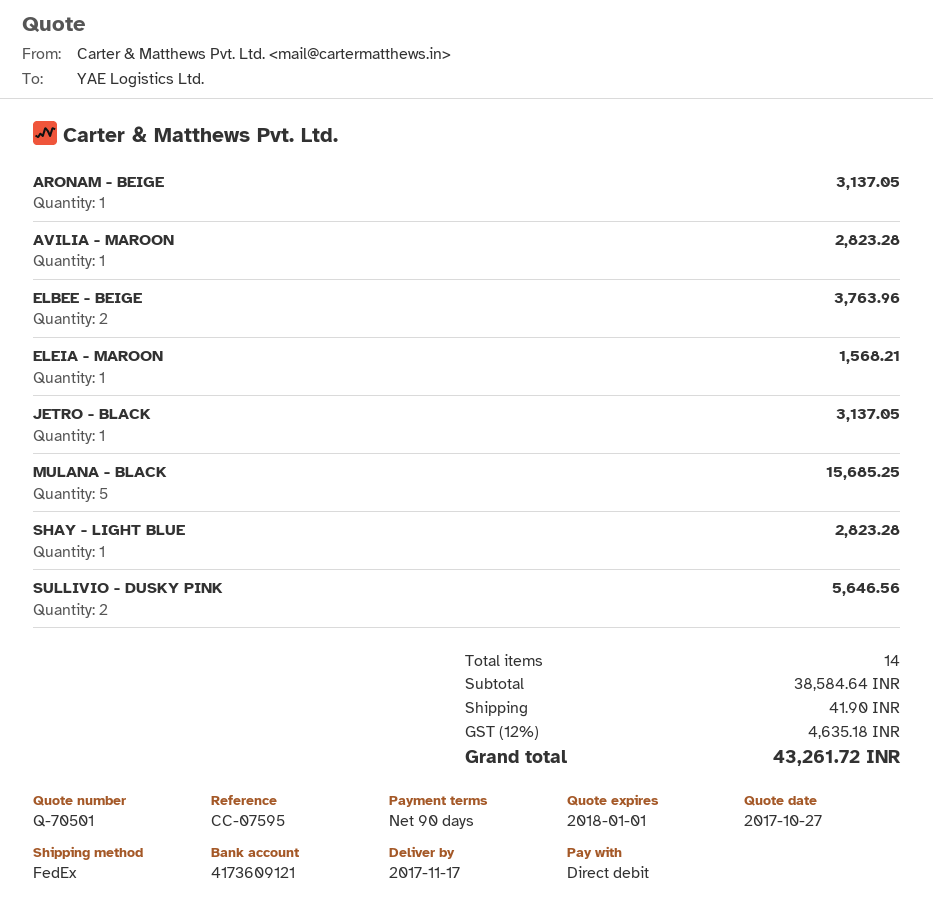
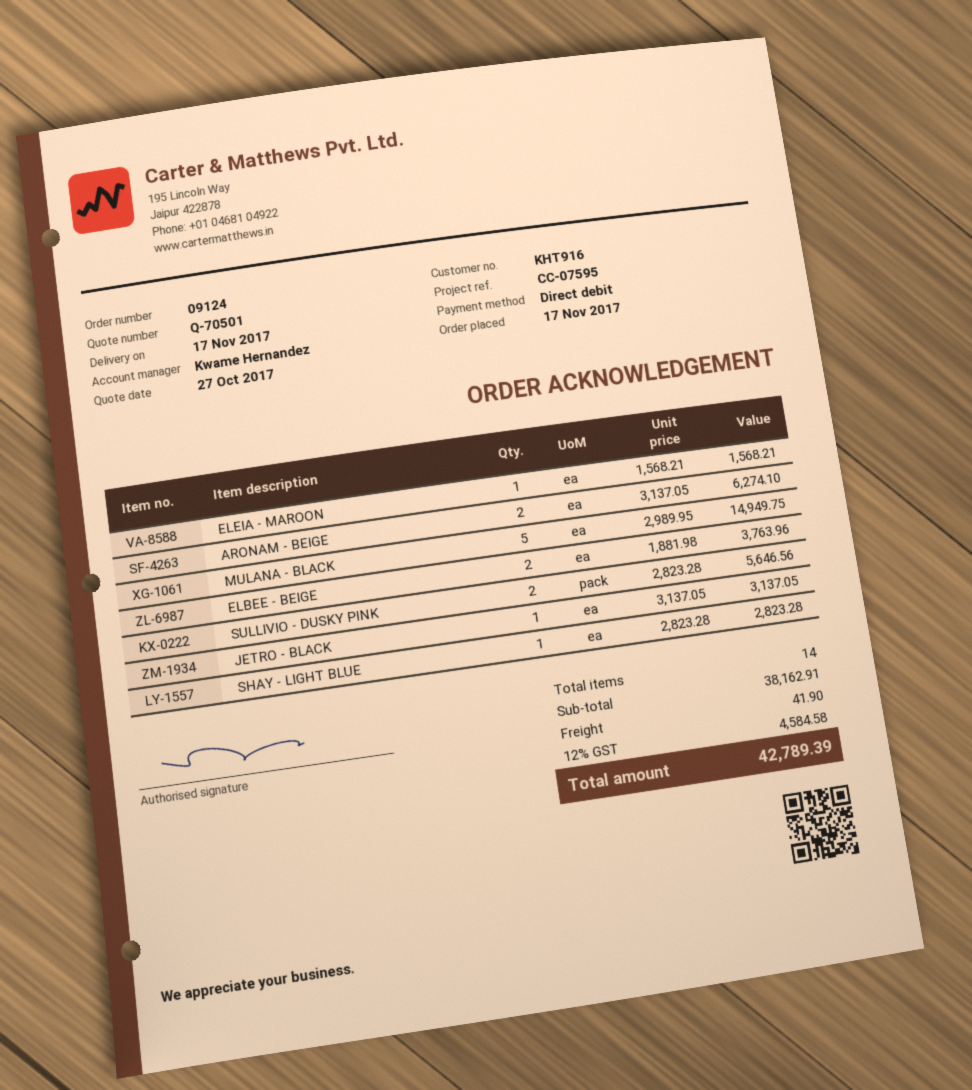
ARONAM - BEIGE: 1 for 3137.05 -> 2 for 6274.10
AVILIA - MAROON: 1 for 2823.28 -> none
MULANA - BLACK: 5 for 15685.25 -> 5 for 14949.75
subtotal: 38584.64 -> 38162.91
tax: 12% = 4635.18 -> 12% = 4584.58
total: 43261.72 -> 42789.39

